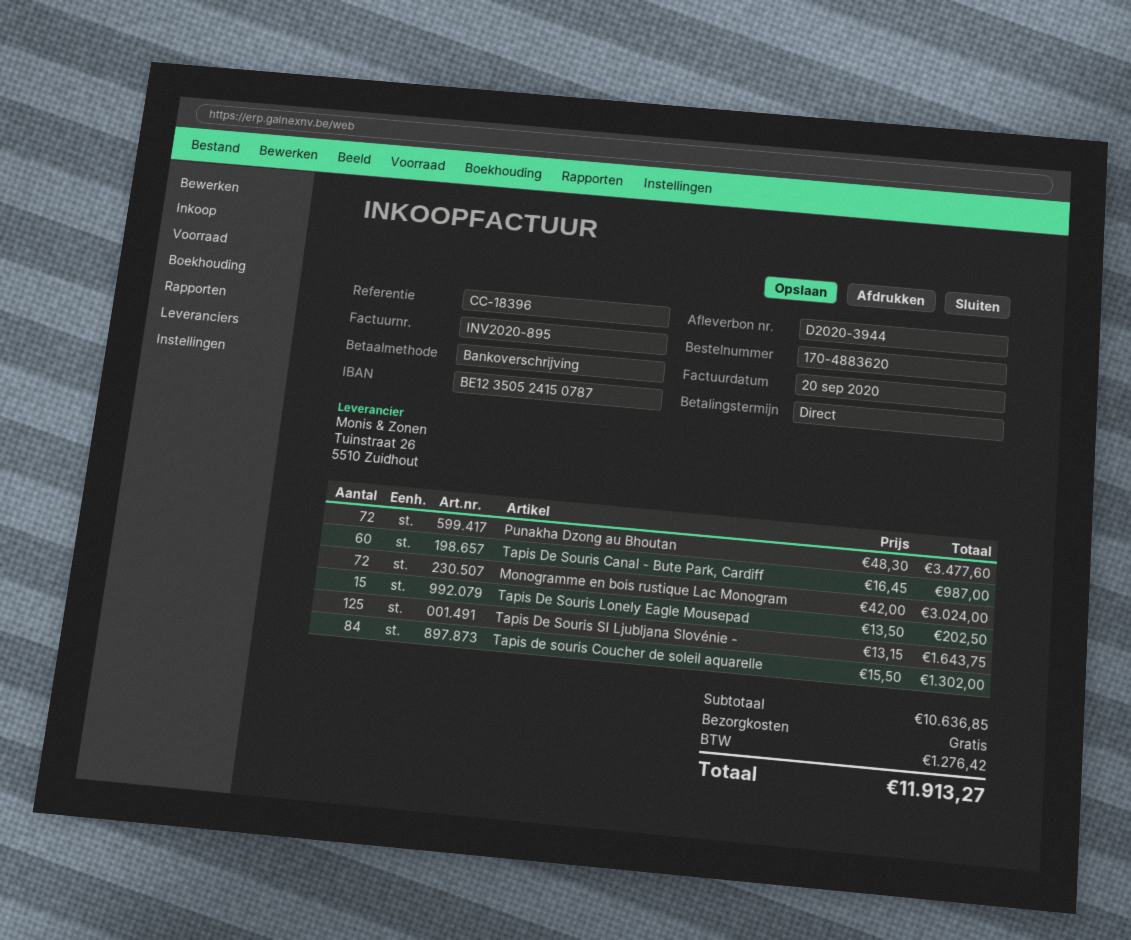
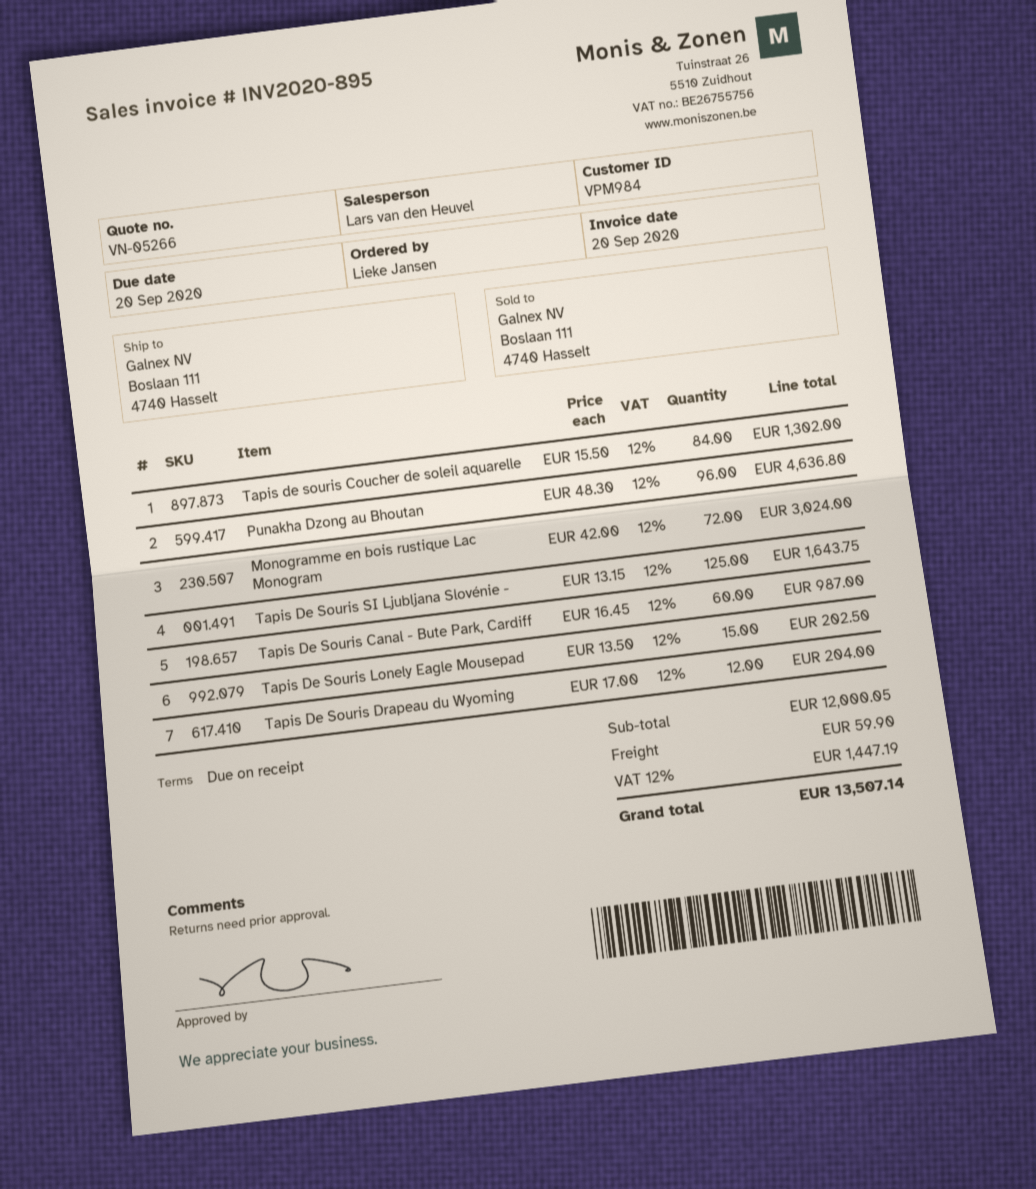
Punakha Dzong au Bhoutan: 72 x 48.30 = 3477.60 -> 96 x 48.30 = 4636.80
Tapis De Souris Drapeau du Wyoming: none -> 12 x 17.00 = 204.00
subtotal: 10636.85 -> 12000.05
shipping: 0.00 -> 59.90
tax: 1276.42 -> 1447.19
total: 11913.27 -> 13507.14

